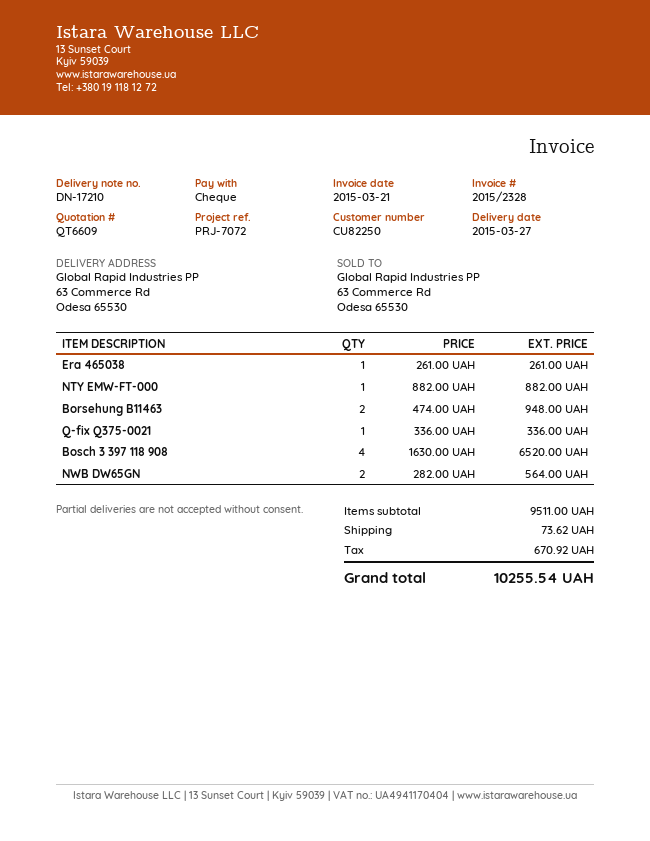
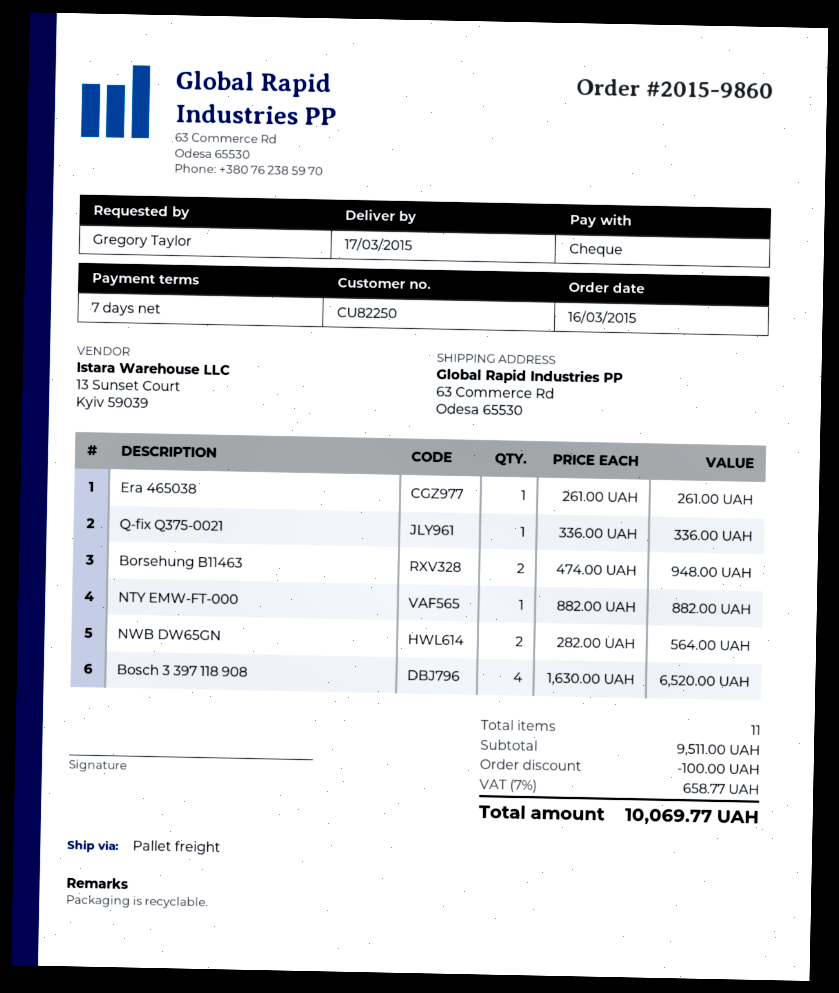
delivery date: 2015-03-27 -> 2015-03-17
discount: none -> 100.00
shipping: 73.62 -> none
tax: 670.92 -> 658.77
total: 10255.54 -> 10069.77

